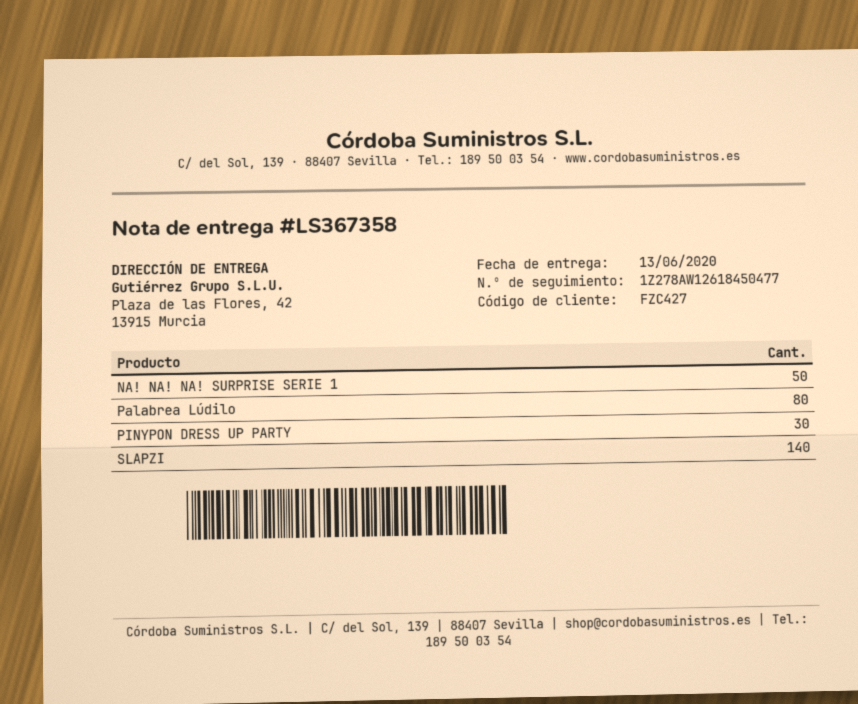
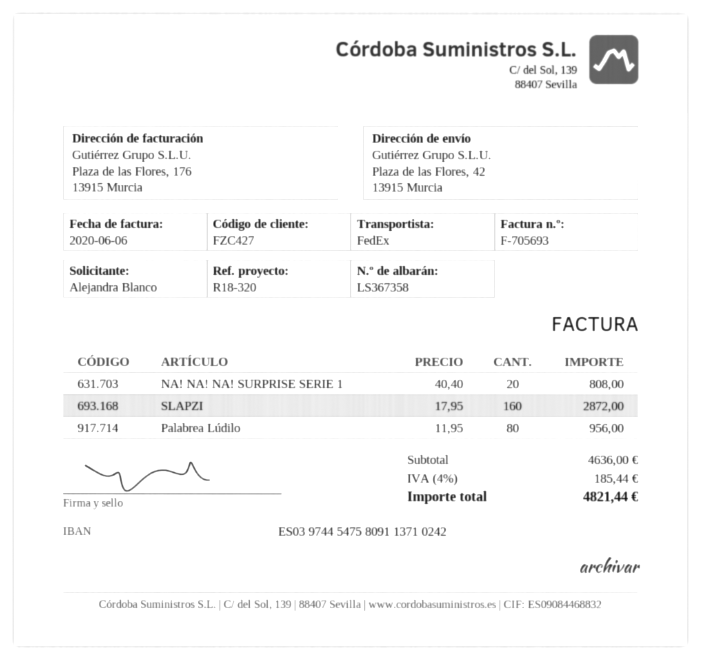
NA! NA! NA! SURPRISE SERIE 1: 50 -> 20
PINYPON DRESS UP PARTY: 30 -> none
SLAPZI: 140 -> 160

